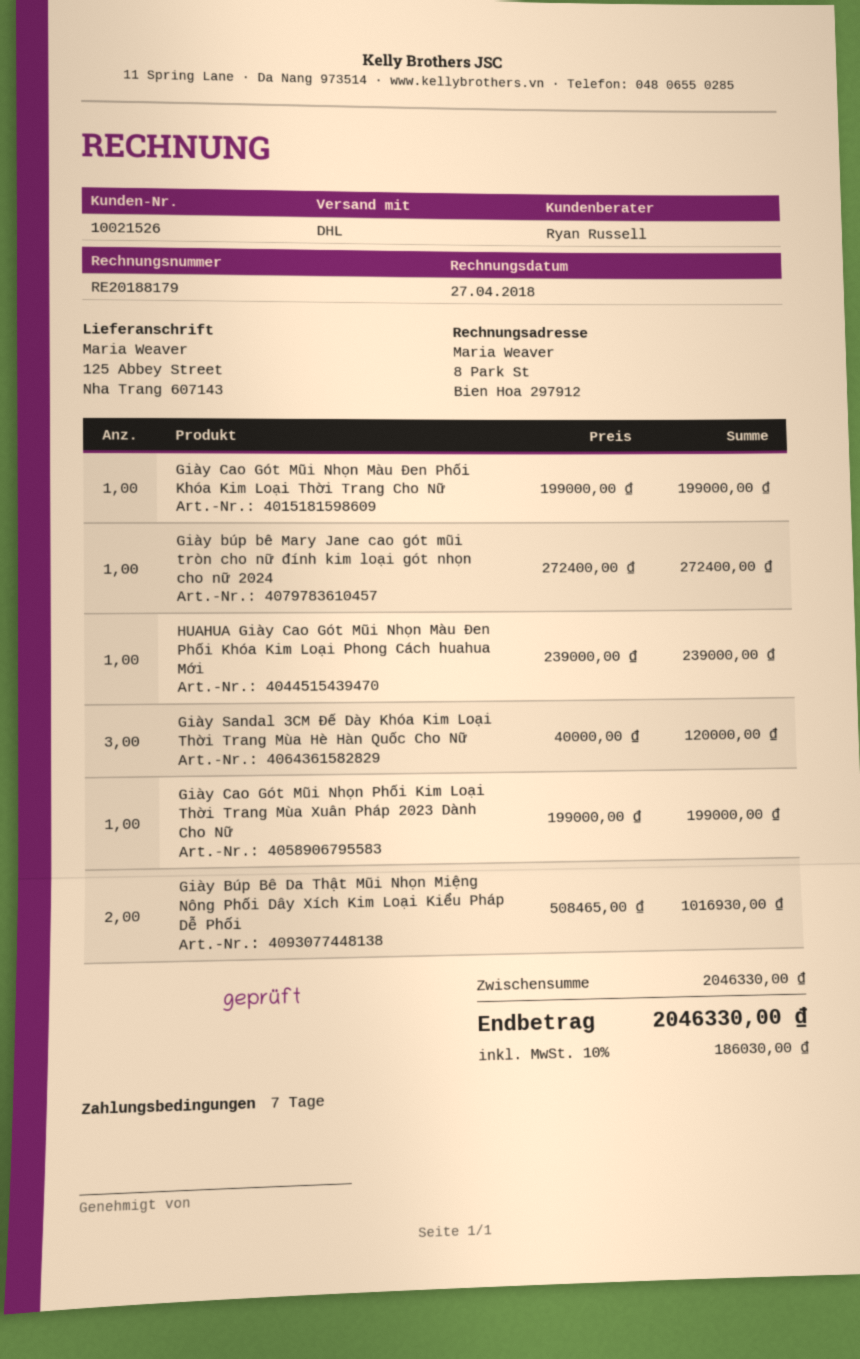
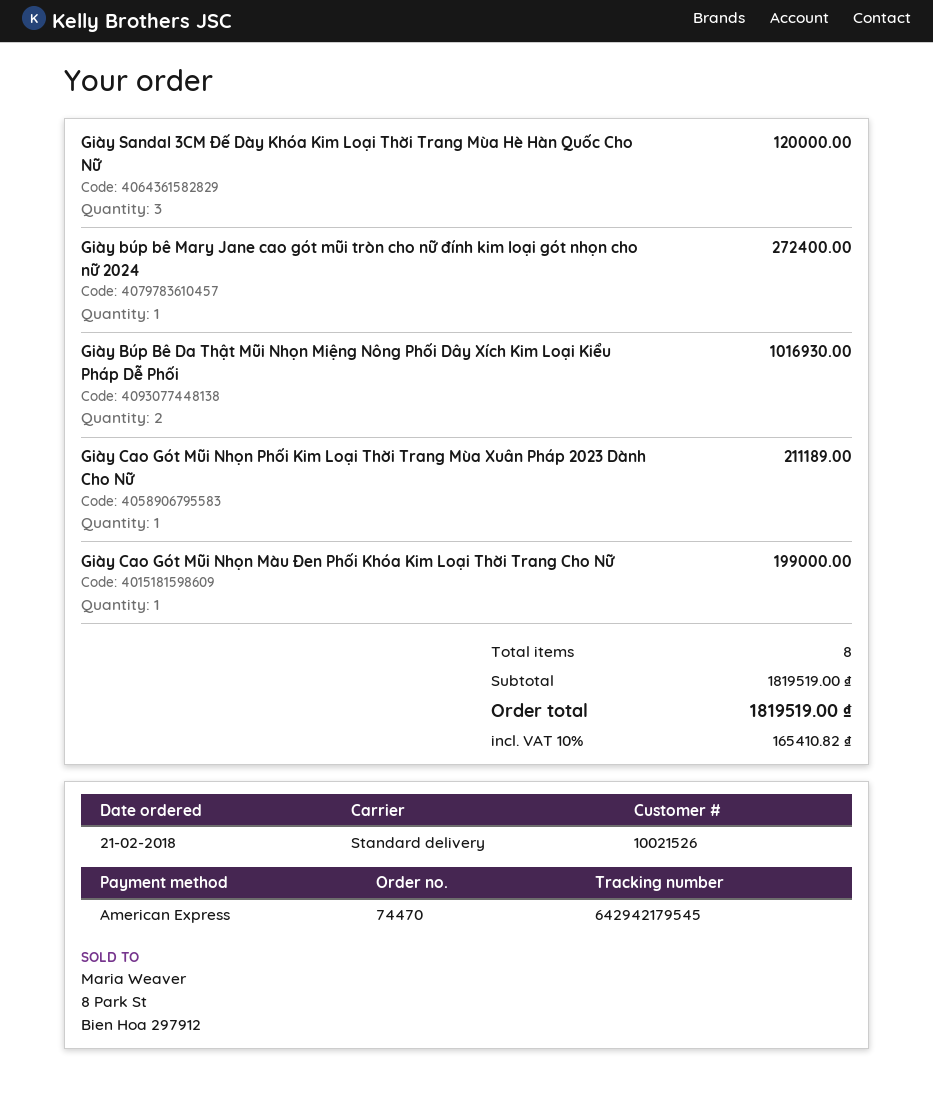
shipping method: DHL -> standard
HUAHUA Giày Cao Gót Mũi Nhọn Màu Đen Phối Khóa Kim Loại Phong Cách huahua Mới: 1 for 239000.00 -> none
Giày Cao Gót Mũi Nhọn Phối Kim Loại Thời Trang Mùa Xuân Pháp 2023 Dành Cho Nữ: 1 for 199000.00 -> 1 for 211189.00
subtotal: 2046330.00 -> 1819519.00
tax: 10% = 186030.00 -> 10% = 165410.82
total: 2046330.00 -> 1819519.00

